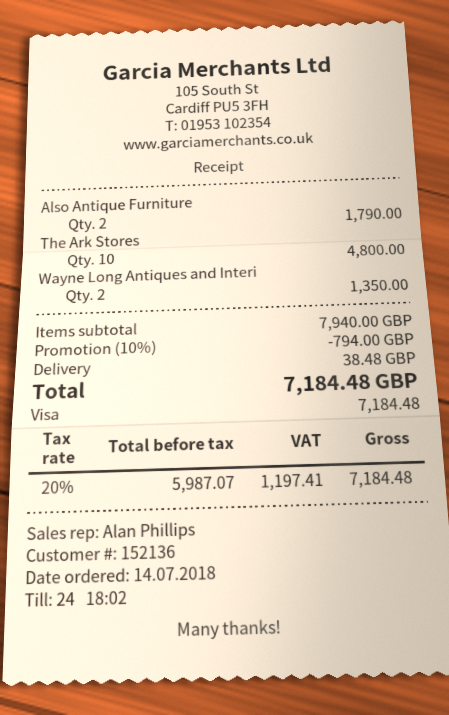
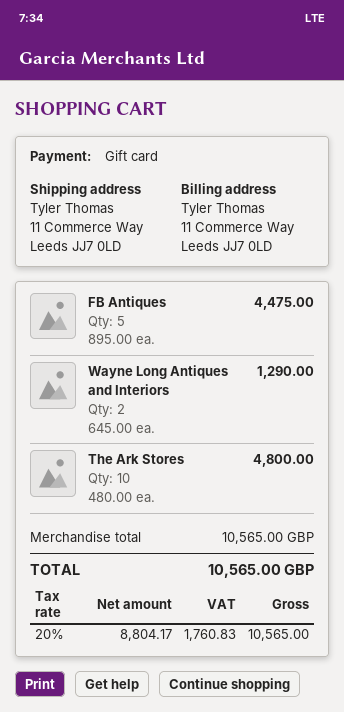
payment method: Visa -> gift card
Also Antique Furniture: 2 for 1790.00 -> none
Wayne Long Antiques and Interi: 2 for 1350.00 -> 2 for 1290.00
FB Antiques: none -> 5 for 4475.00
subtotal: 7940.00 -> 10565.00
discount: 10% = 794.00 -> none
shipping: 38.48 -> none
net: 5987.07 -> 8804.17
tax: 20% = 1197.41 -> 20% = 1760.83
total: 7184.48 -> 10565.00

